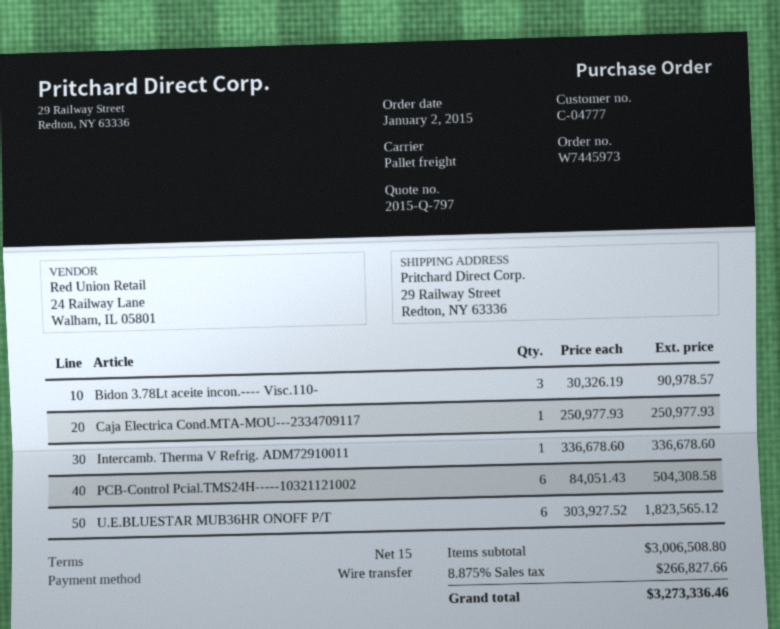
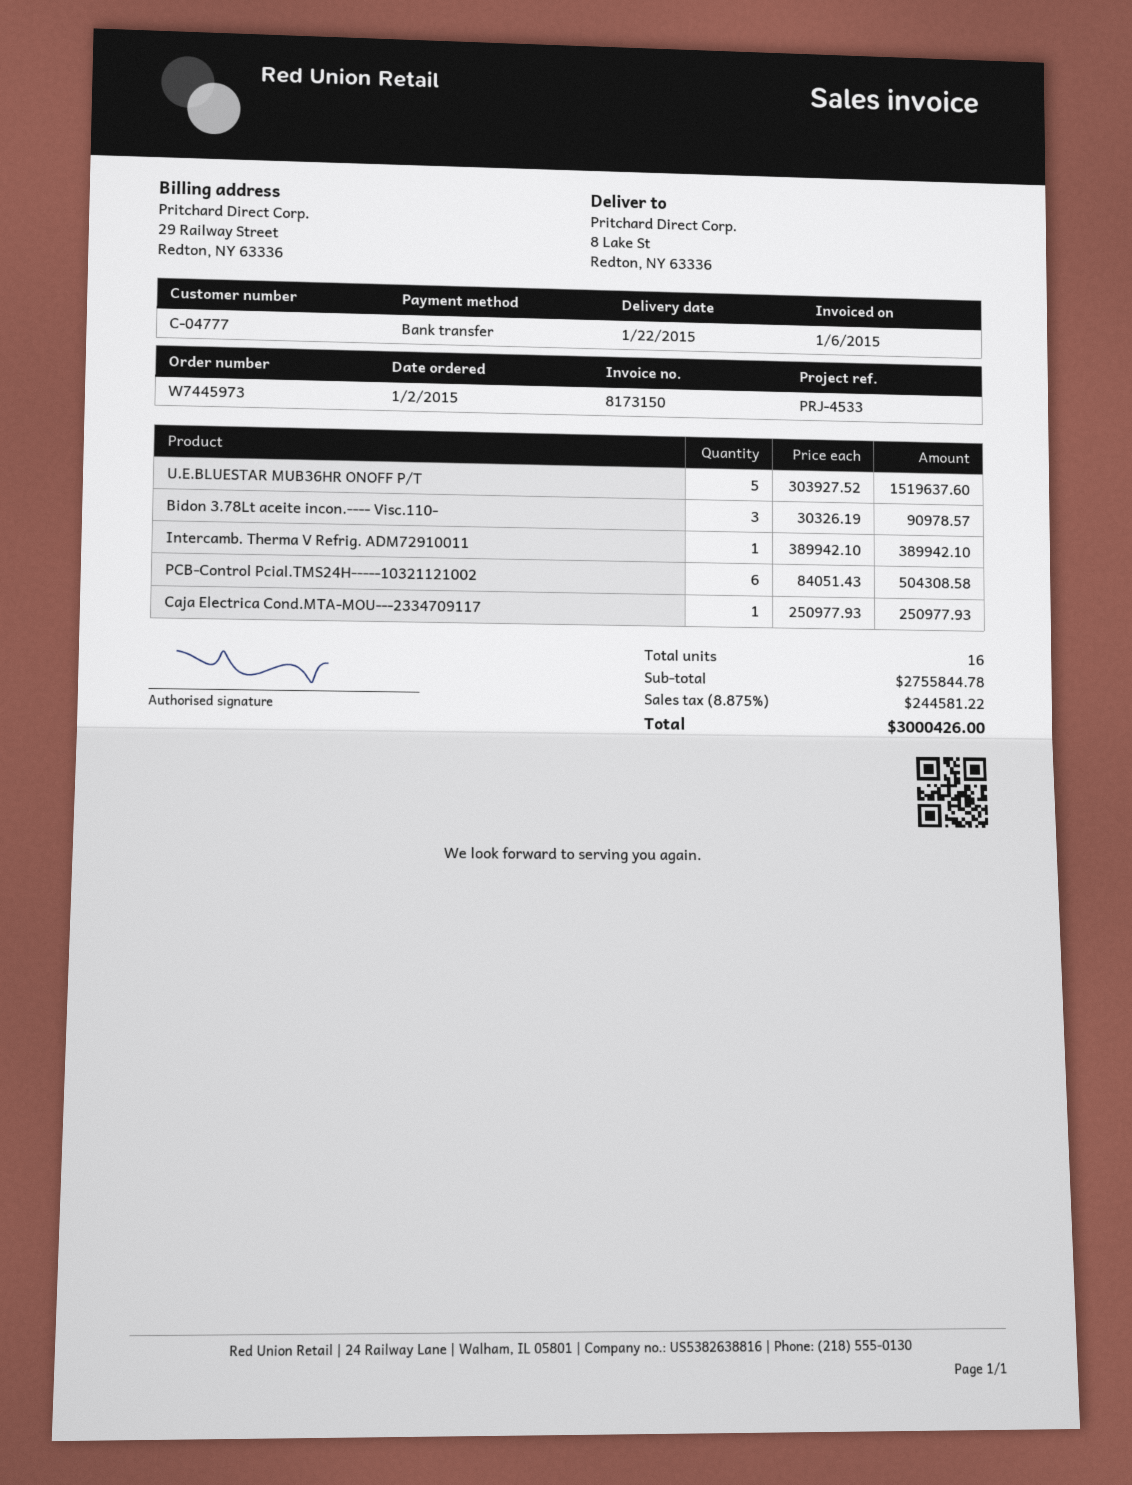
ship to: 29 Railway Street, Redton, NY 63336 -> 8 Lake St, Redton, NY 63336
Intercamb. Therma V Refrig. ADM72910011: 1 x 336678.60 = 336678.60 -> 1 x 389942.10 = 389942.10
U.E.BLUESTAR MUB36HR ONOFF P/T: 6 x 303927.52 = 1823565.12 -> 5 x 303927.52 = 1519637.60
subtotal: 3006508.80 -> 2755844.78
tax: 8.875% = 266827.66 -> 8.875% = 244581.22
total: 3273336.46 -> 3000426.00

